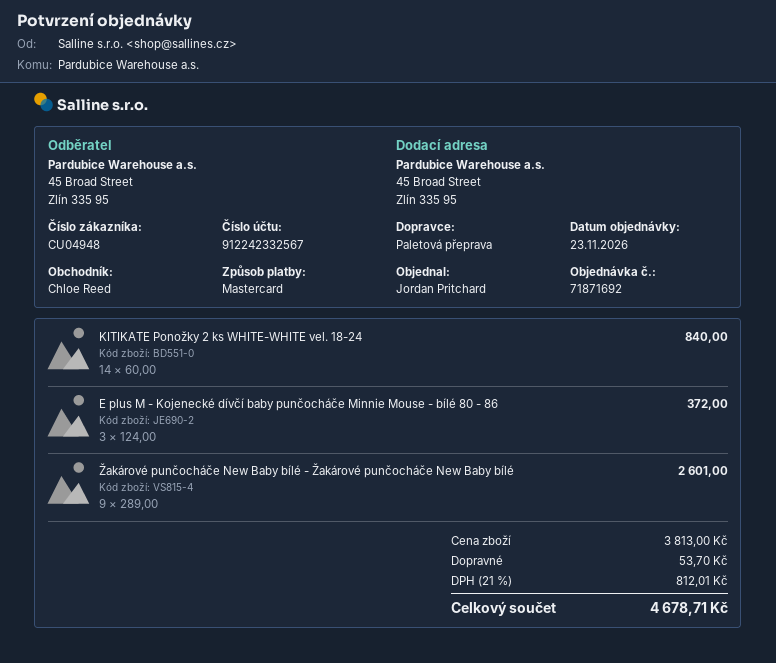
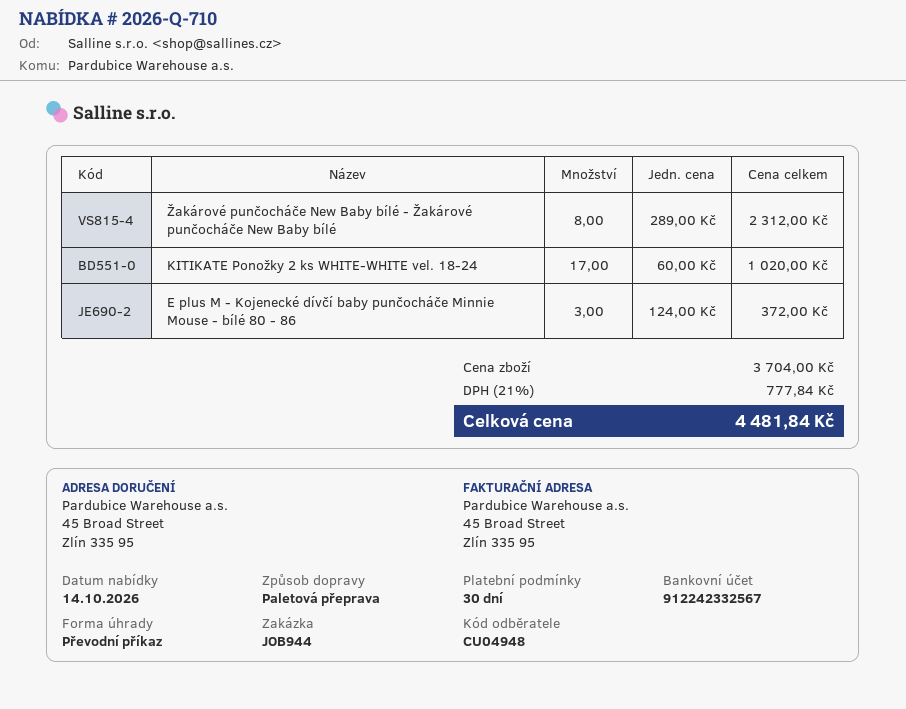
payment method: Mastercard -> bank transfer
KITIKATE Ponožky 2 ks WHITE-WHITE vel. 18-24: 14 x 60.00 = 840.00 -> 17 x 60.00 = 1020.00
Žakárové punčocháče New Baby bílé - Žakárové punčocháče New Baby bílé: 9 x 289.00 = 2601.00 -> 8 x 289.00 = 2312.00
subtotal: 3813.00 -> 3704.00
shipping: 53.70 -> none
tax: 21% = 812.01 -> 21% = 777.84
total: 4678.71 -> 4481.84

